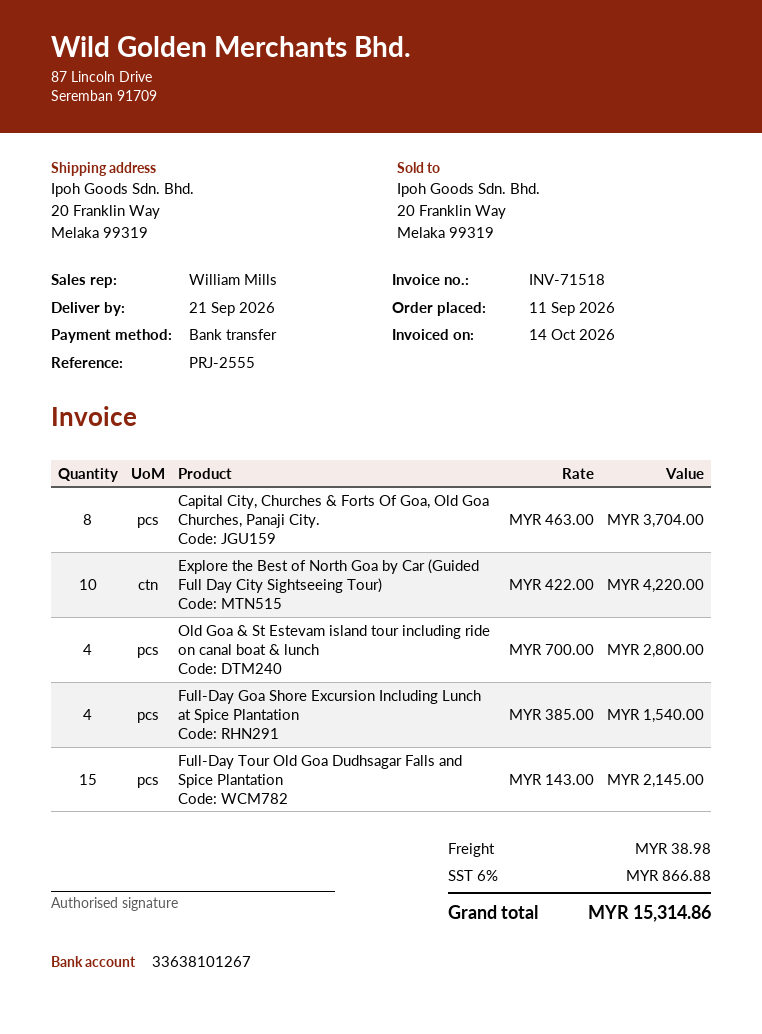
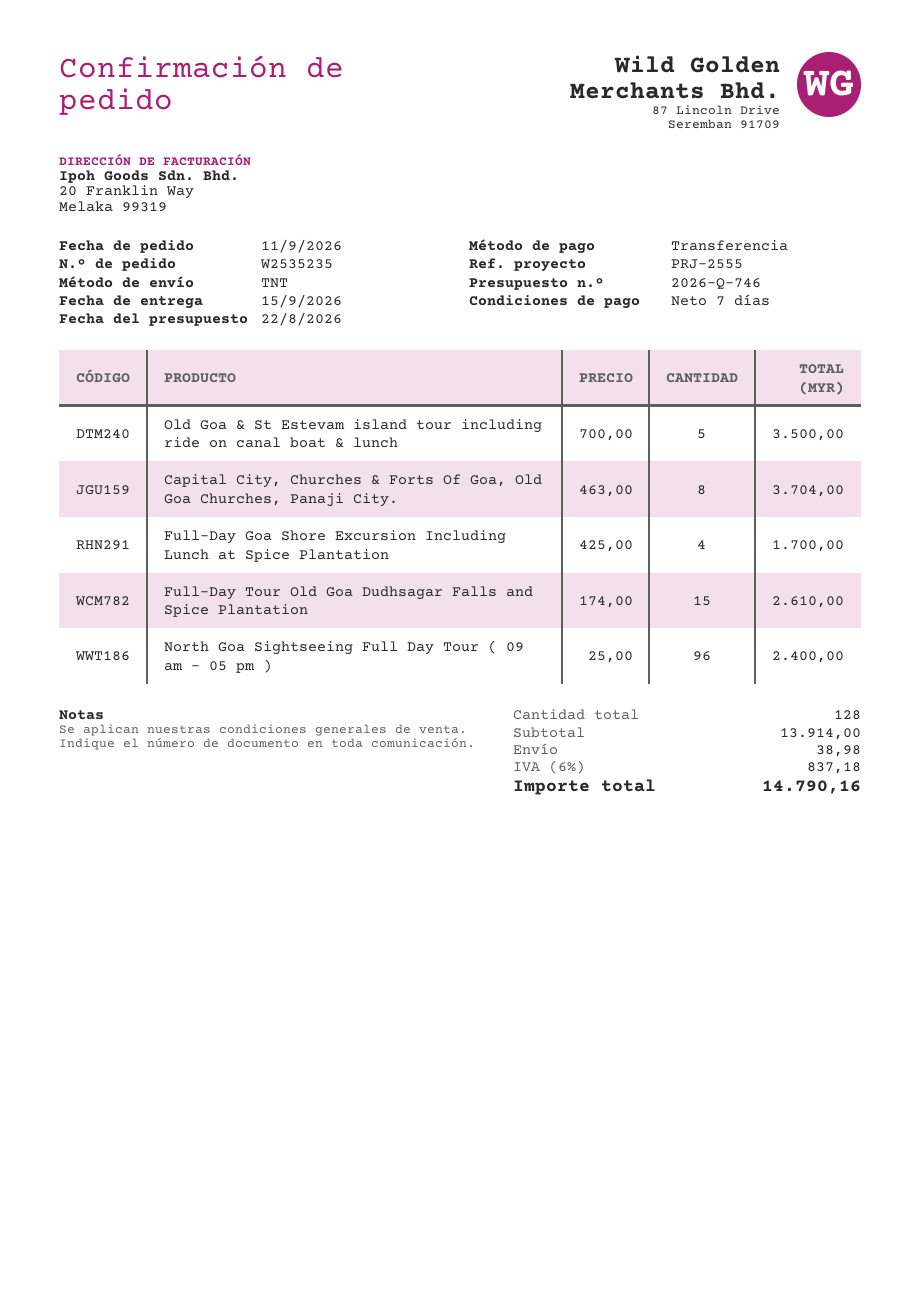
delivery date: 2026-09-21 -> 2026-09-15
Explore the Best of North Goa by Car (Guided Full Day City Sightseeing Tour): 10 x 422.00 = 4220.00 -> none
Old Goa & St Estevam island tour including ride on canal boat & lunch: 4 x 700.00 = 2800.00 -> 5 x 700.00 = 3500.00
Full-Day Goa Shore Excursion Including Lunch at Spice Plantation: 4 x 385.00 = 1540.00 -> 4 x 425.00 = 1700.00
Full-Day Tour Old Goa Dudhsagar Falls and Spice Plantation: 15 x 143.00 = 2145.00 -> 15 x 174.00 = 2610.00
North Goa Sightseeing Full Day Tour ( 09 am - 05 pm ): none -> 96 x 25.00 = 2400.00
tax: 6% = 866.88 -> 6% = 837.18
total: 15314.86 -> 14790.16

